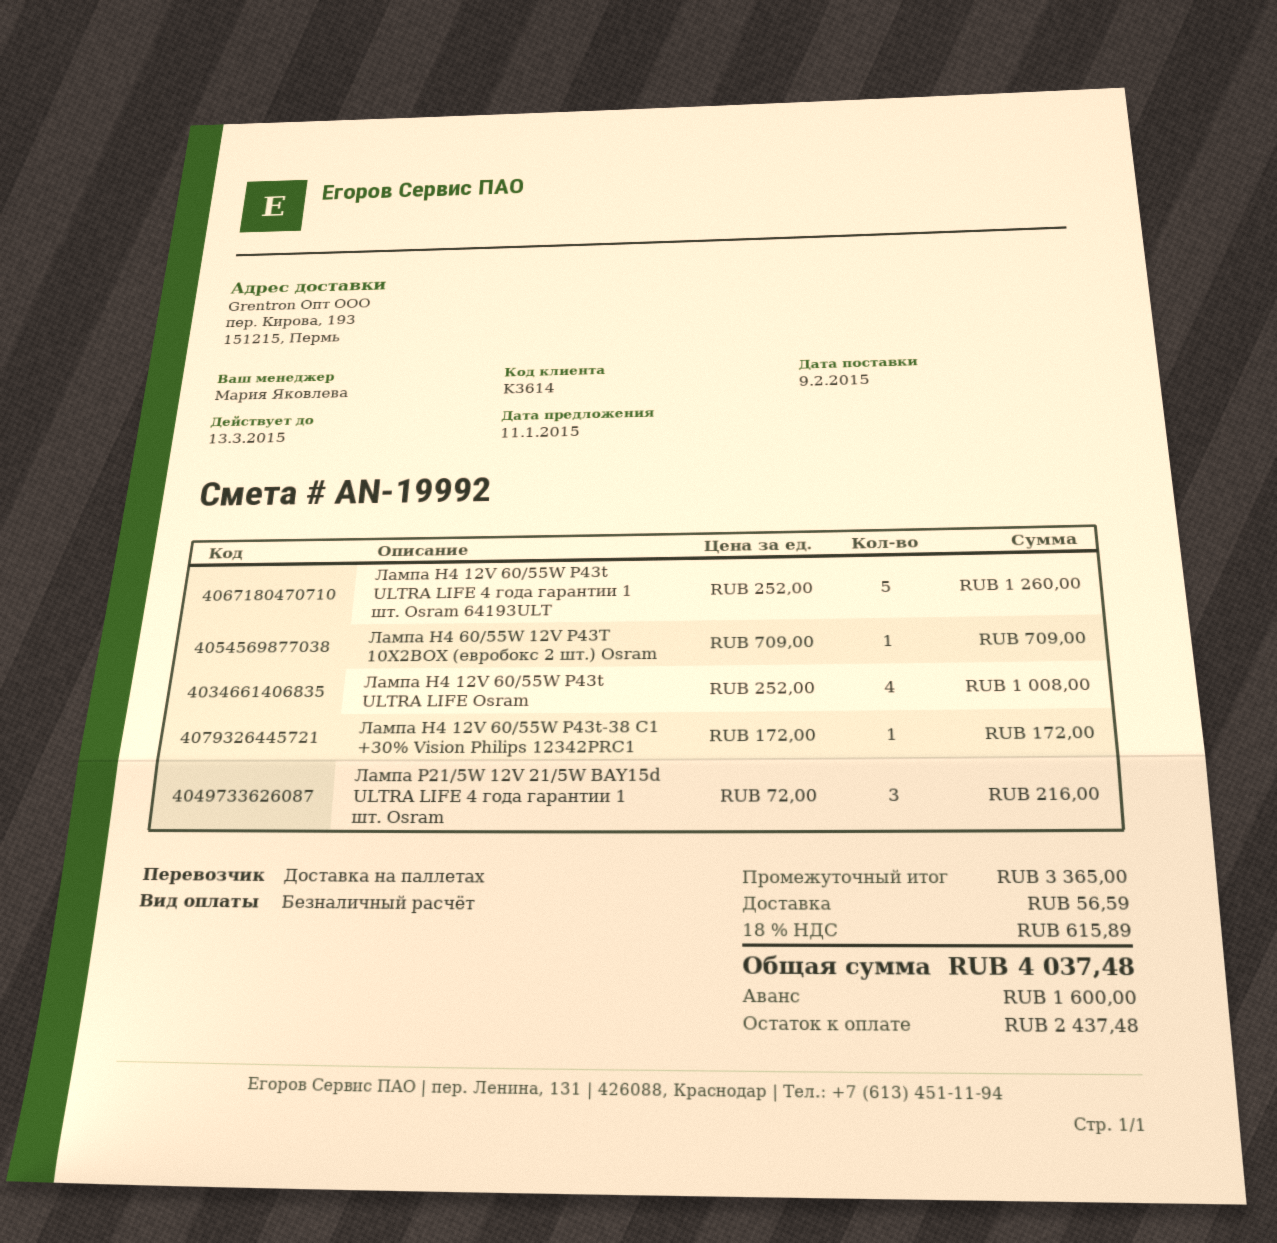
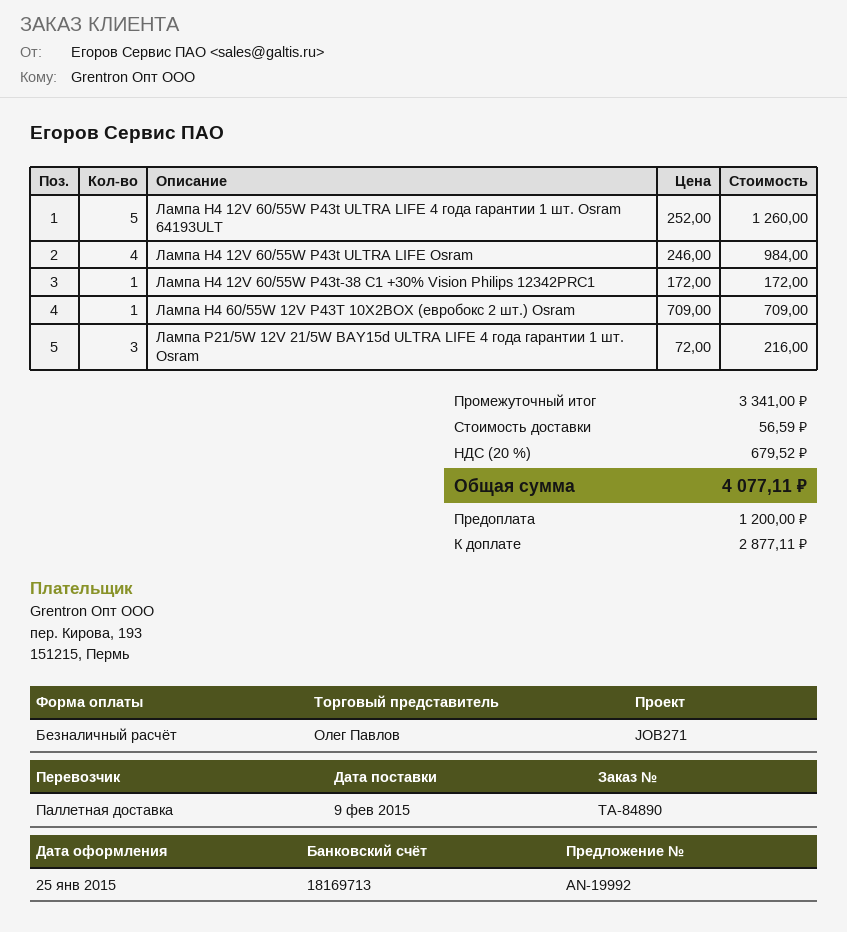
sales rep: Мария Яковлева -> Олег Павлов
Лампа H4 12V 60/55W P43t ULTRA LIFE Osram: 4 x 252.00 = 1008.00 -> 4 x 246.00 = 984.00
subtotal: 3365.00 -> 3341.00
tax: 18% = 615.89 -> 20% = 679.52
total: 4037.48 -> 4077.11
deposit: 1600.00 -> 1200.00
balance: 2437.48 -> 2877.11

